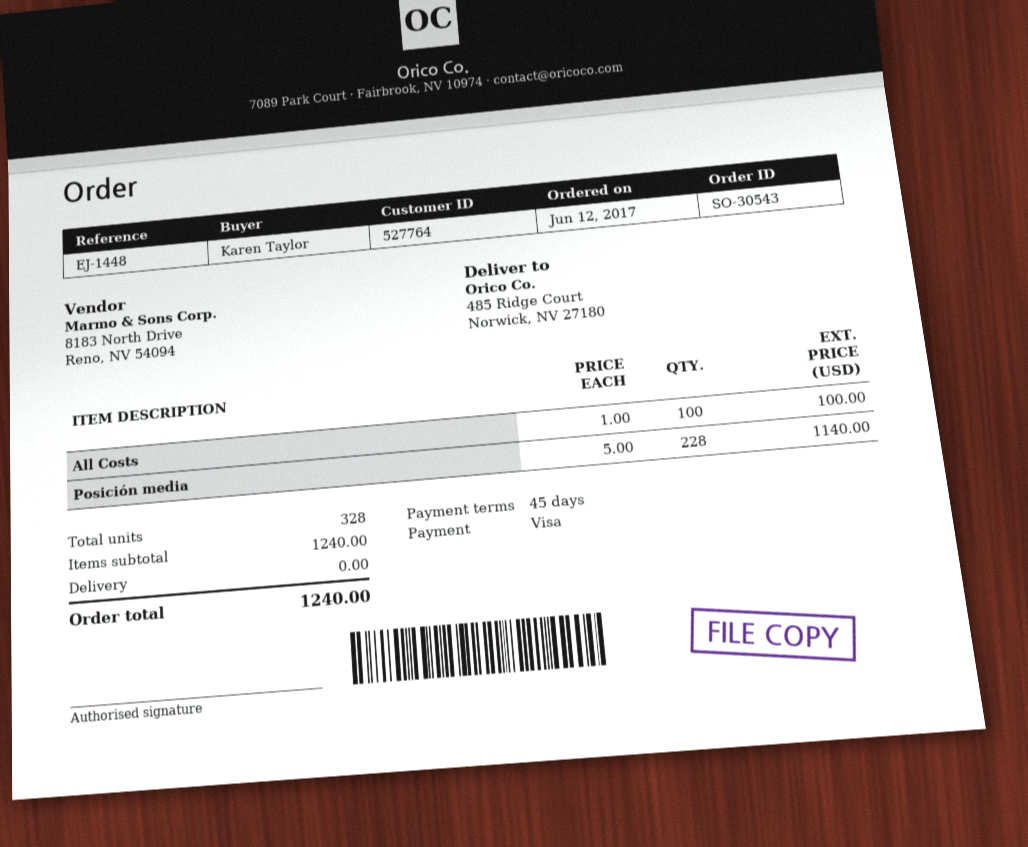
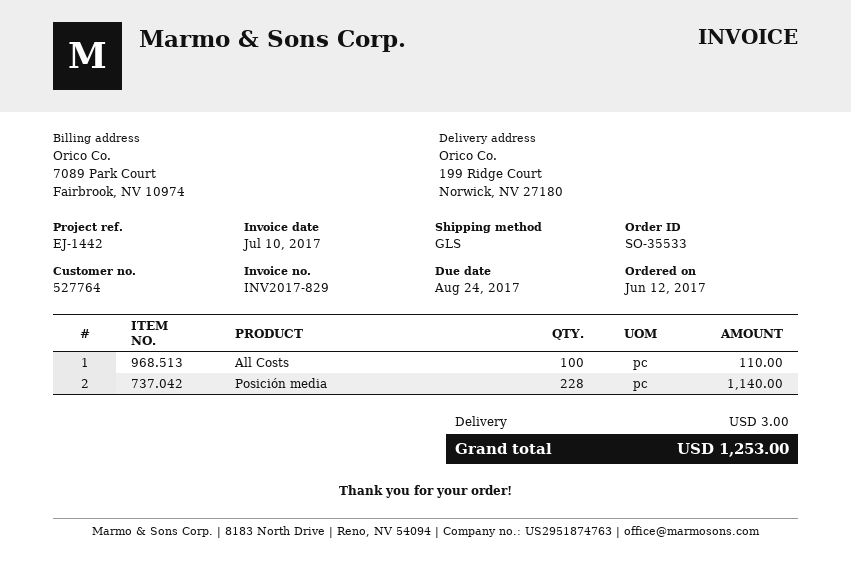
order number: SO-30543 -> SO-35533
reference: EJ-1448 -> EJ-1442
ship to: 485 Ridge Court, Norwick, NV 27180 -> 199 Ridge Court, Norwick, NV 27180
All Costs: 100 for 100.00 -> 100 for 110.00
shipping: 0.00 -> 3.00
total: 1240.00 -> 1253.00

